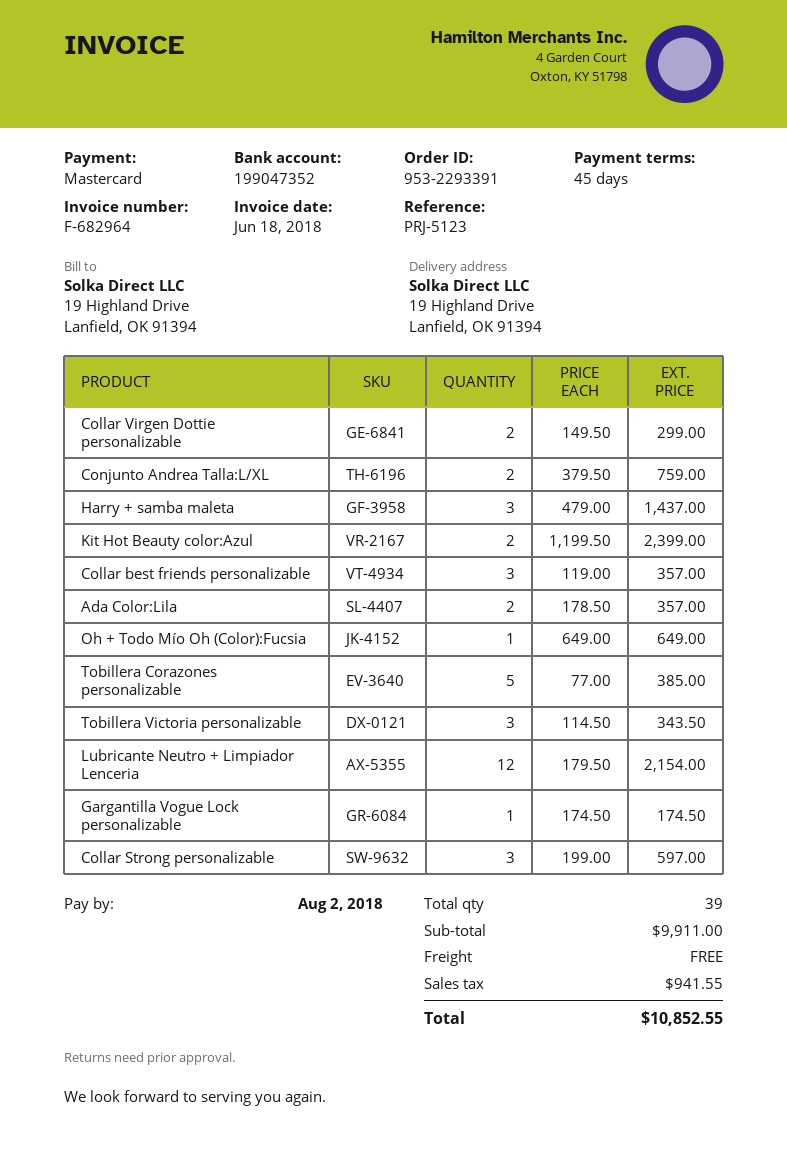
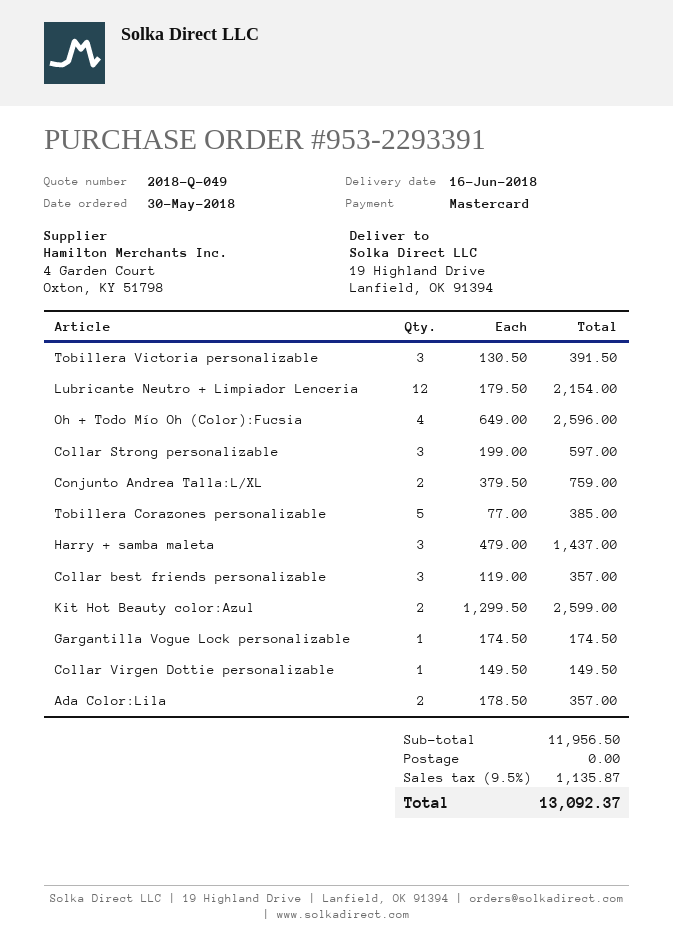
Collar Virgen Dottie personalizable: 2 x 149.50 = 299.00 -> 1 x 149.50 = 149.50
Kit Hot Beauty color:Azul: 2 x 1199.50 = 2399.00 -> 2 x 1299.50 = 2599.00
Oh + Todo Mío Oh (Color):Fucsia: 1 x 649.00 = 649.00 -> 4 x 649.00 = 2596.00
Tobillera Victoria personalizable: 3 x 114.50 = 343.50 -> 3 x 130.50 = 391.50
subtotal: 9911.00 -> 11956.50
tax: 941.55 -> 1135.87
total: 10852.55 -> 13092.37

